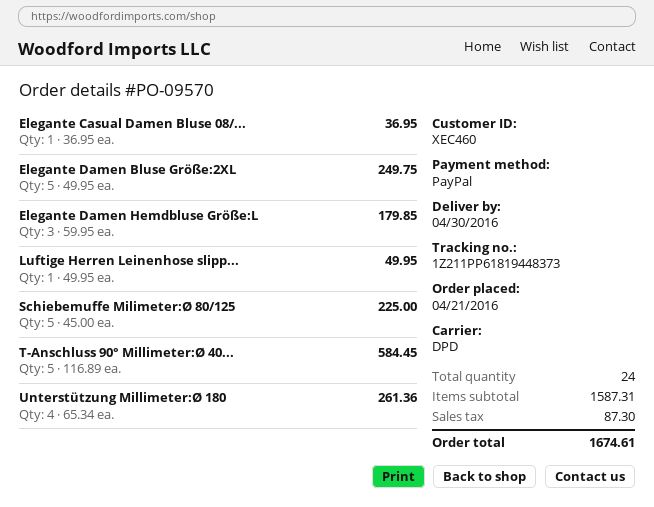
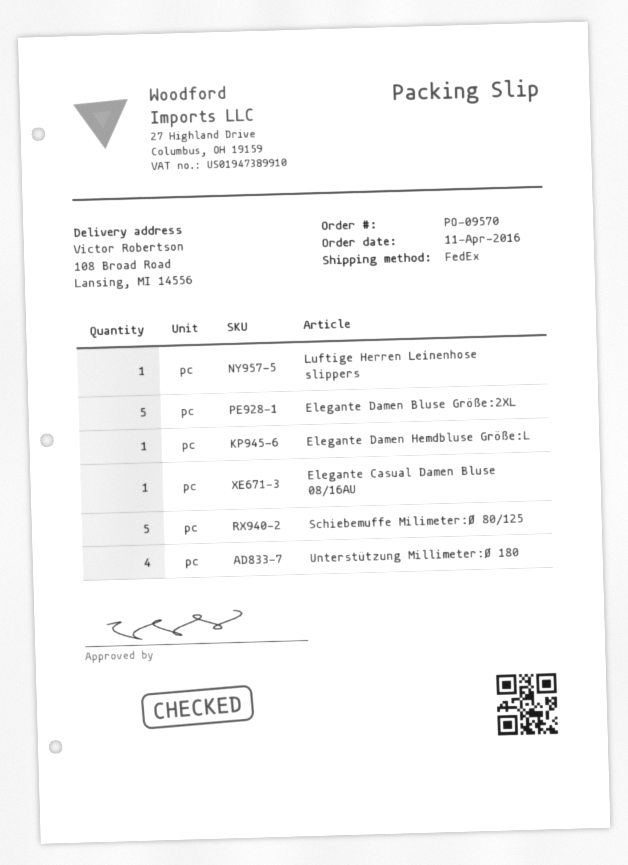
order date: 2016-04-21 -> 2016-04-11
shipping method: DPD -> FedEx
Elegante Damen Hemdbluse Größe:L: 3 -> 1
T-Anschluss 90° Millimeter:Ø 40...: 5 -> none

